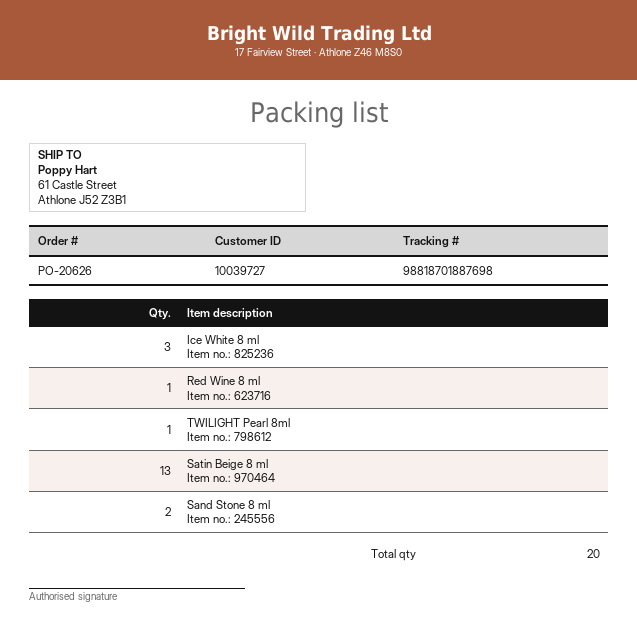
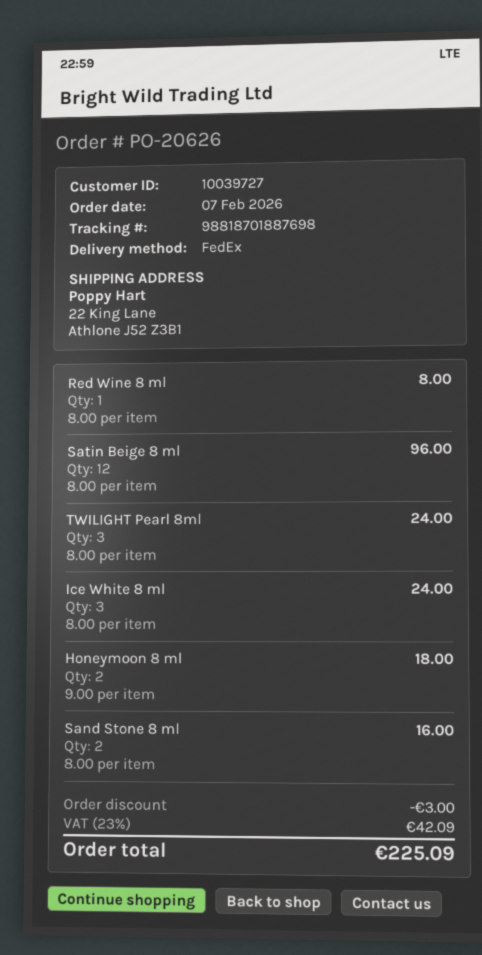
ship to: 61 Castle Street, Athlone J52 Z3B1 -> 22 King Lane, Athlone J52 Z3B1
TWILIGHT Pearl 8ml: 1 -> 3
Satin Beige 8 ml: 13 -> 12
Honeymoon 8 ml: none -> 2

